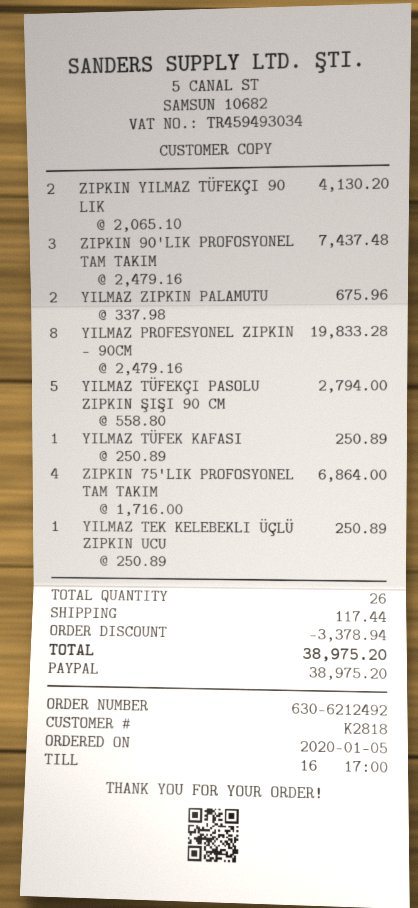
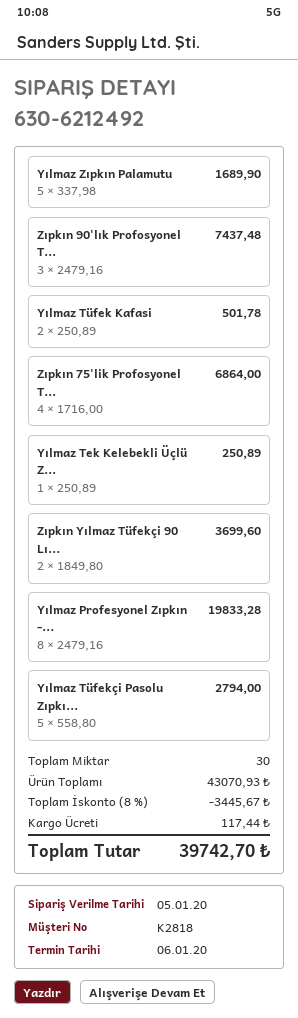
ZIPKIN YILMAZ TÜFEKÇI 90 LIK: 2 x 2065.10 = 4130.20 -> 2 x 1849.80 = 3699.60
YILMAZ ZIPKIN PALAMUTU: 2 x 337.98 = 675.96 -> 5 x 337.98 = 1689.90
YILMAZ TÜFEK KAFASI: 1 x 250.89 = 250.89 -> 2 x 250.89 = 501.78
total quantity: 26 -> 30
discount: 3378.94 -> 3445.67
total: 38975.20 -> 39742.70

